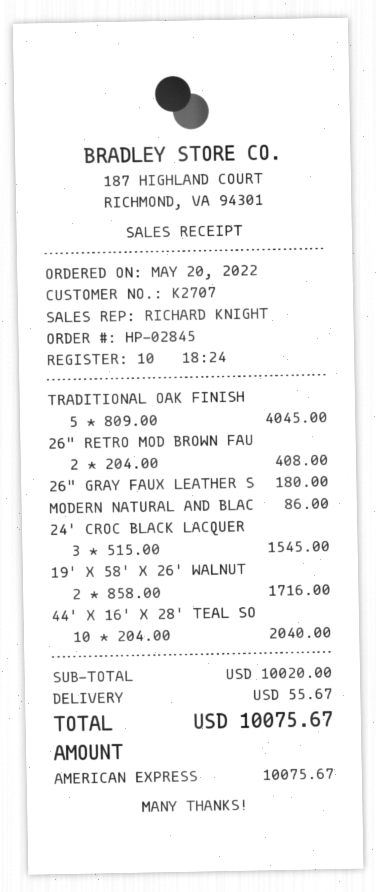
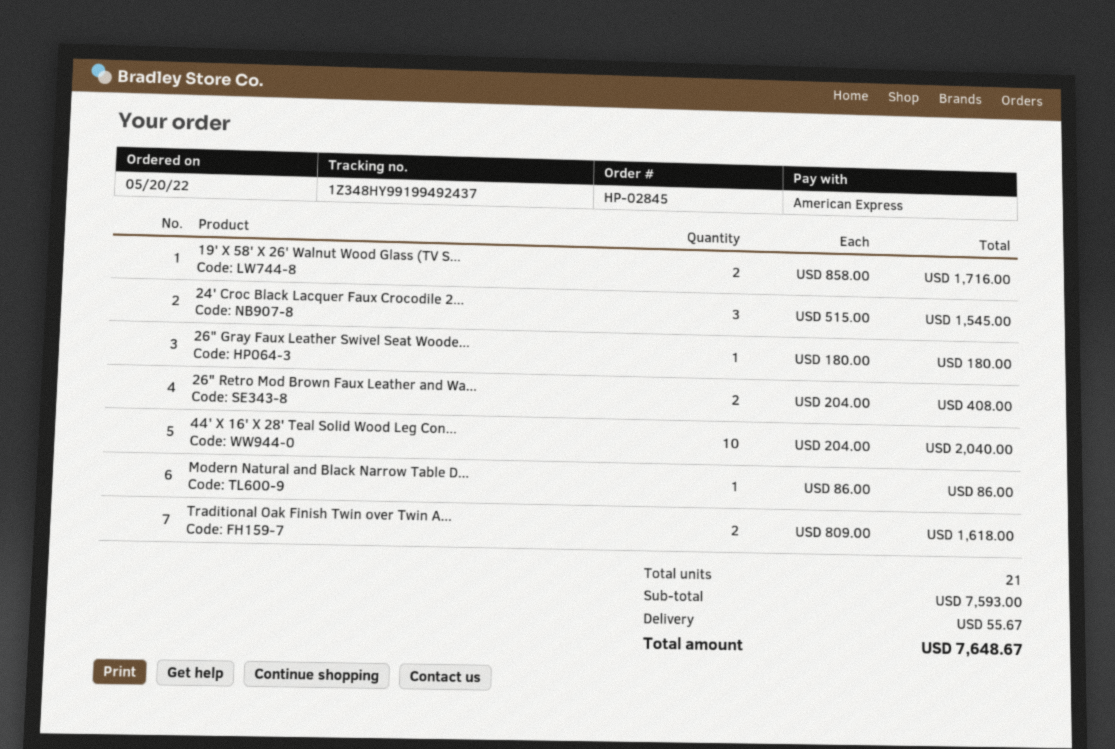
TRADITIONAL OAK FINISH: 5 x 809.00 = 4045.00 -> 2 x 809.00 = 1618.00
subtotal: 10020.00 -> 7593.00
total: 10075.67 -> 7648.67

